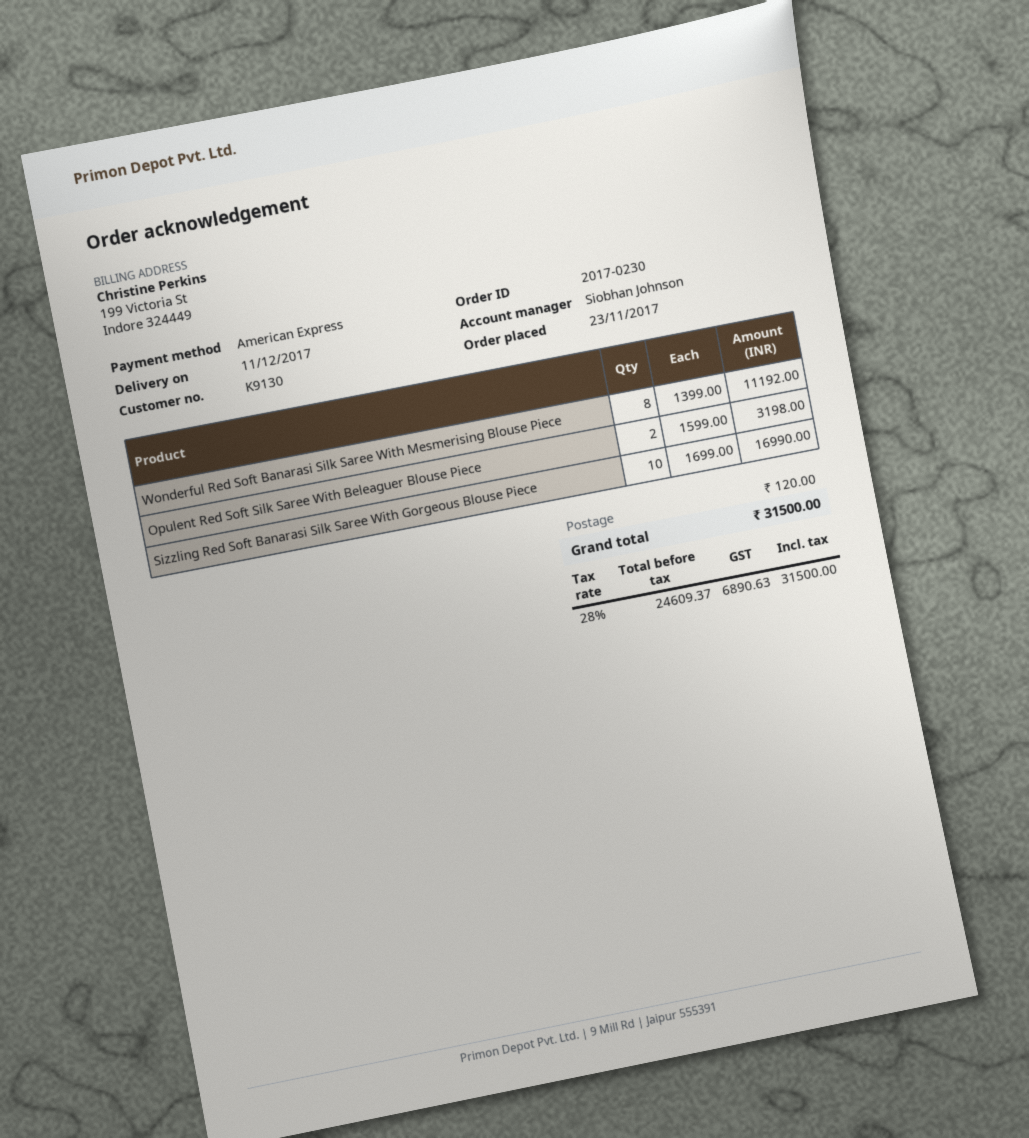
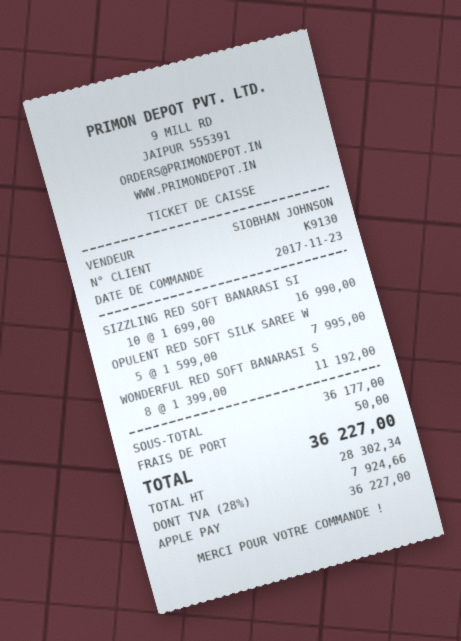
payment method: American Express -> Apple Pay
Opulent Red Soft Silk Saree With Beleaguer Blouse Piece: 2 x 1599.00 = 3198.00 -> 5 x 1599.00 = 7995.00
shipping: 120.00 -> 50.00
net: 24609.37 -> 28302.34
tax: 28% = 6890.63 -> 28% = 7924.66
total: 31500.00 -> 36227.00

